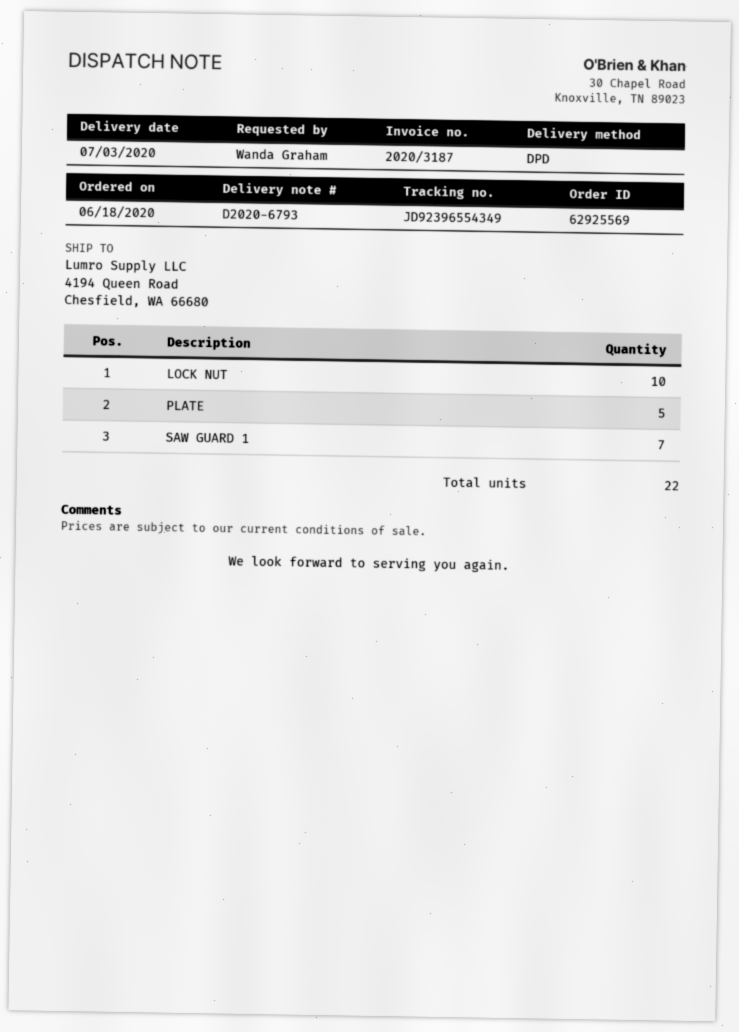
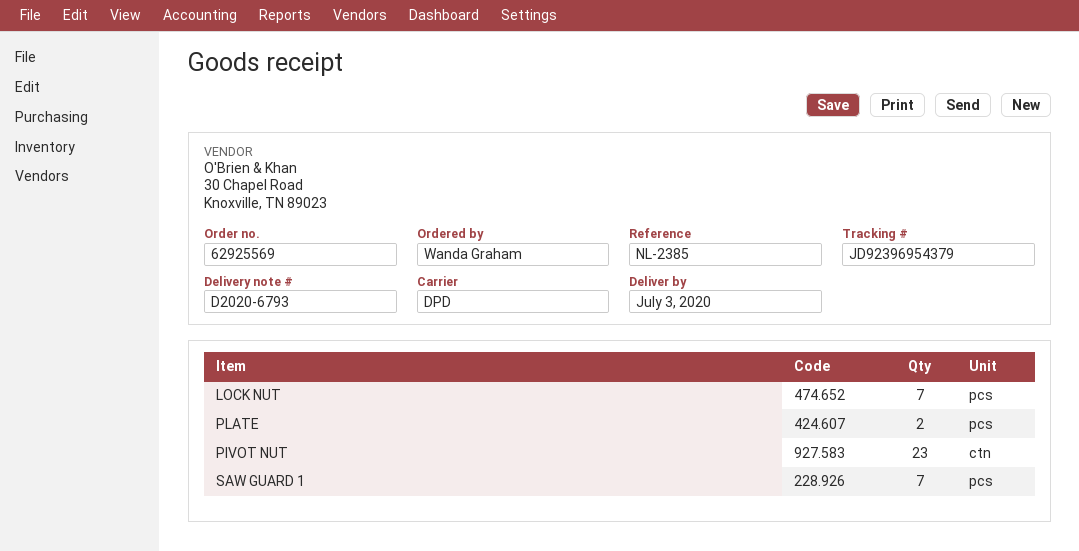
tracking number: JD92396554349 -> JD92396954379
LOCK NUT: 10 -> 7
PLATE: 5 -> 2
PIVOT NUT: none -> 23

